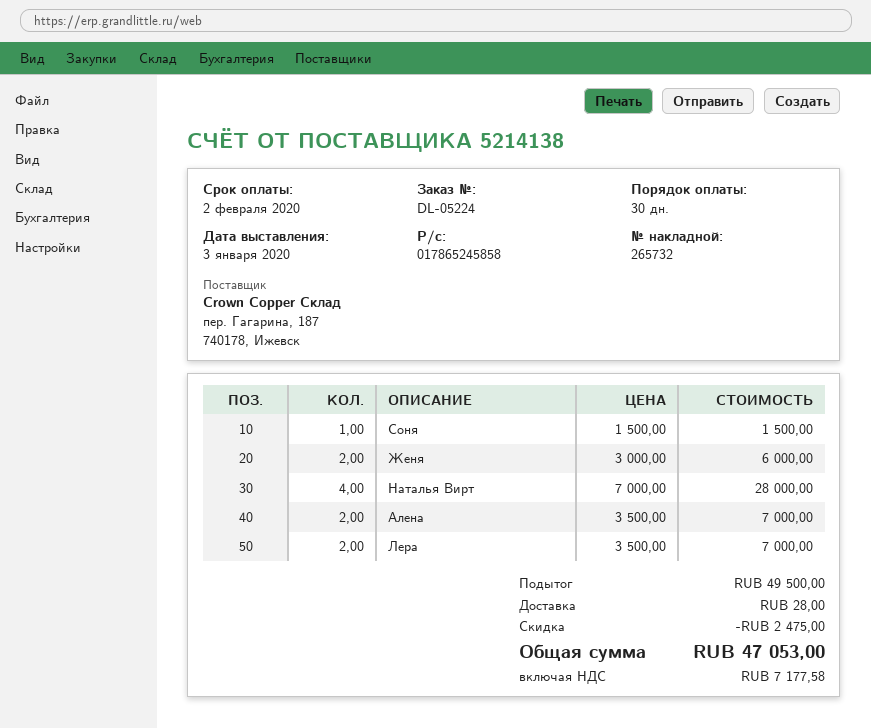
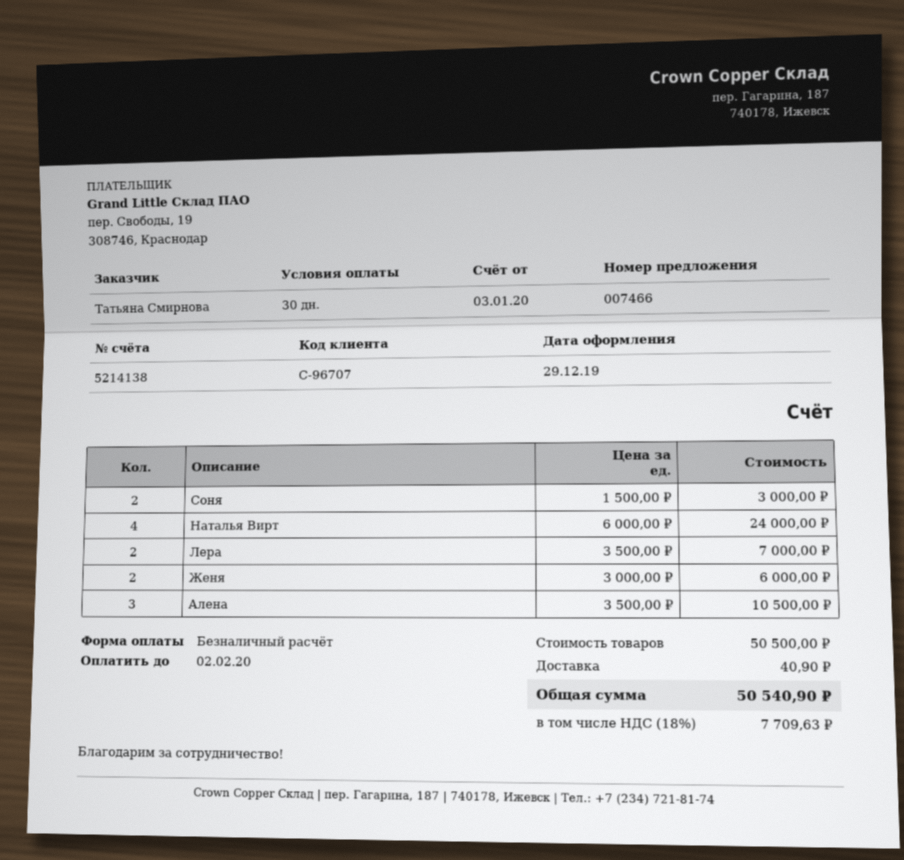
Соня: 1 x 1500.00 = 1500.00 -> 2 x 1500.00 = 3000.00
Наталья Вирт: 4 x 7000.00 = 28000.00 -> 4 x 6000.00 = 24000.00
Алена: 2 x 3500.00 = 7000.00 -> 3 x 3500.00 = 10500.00
subtotal: 49500.00 -> 50500.00
discount: 2475.00 -> none
shipping: 28.00 -> 40.90
tax: 7177.58 -> 7709.63
total: 47053.00 -> 50540.90

